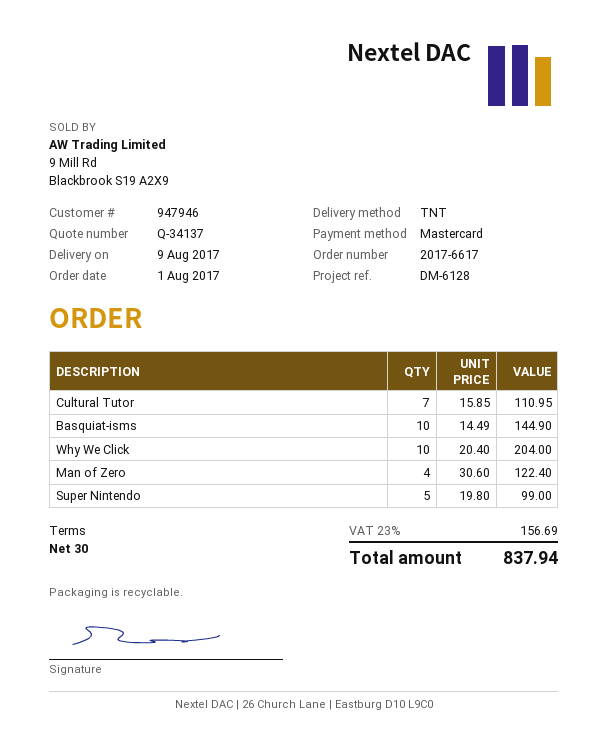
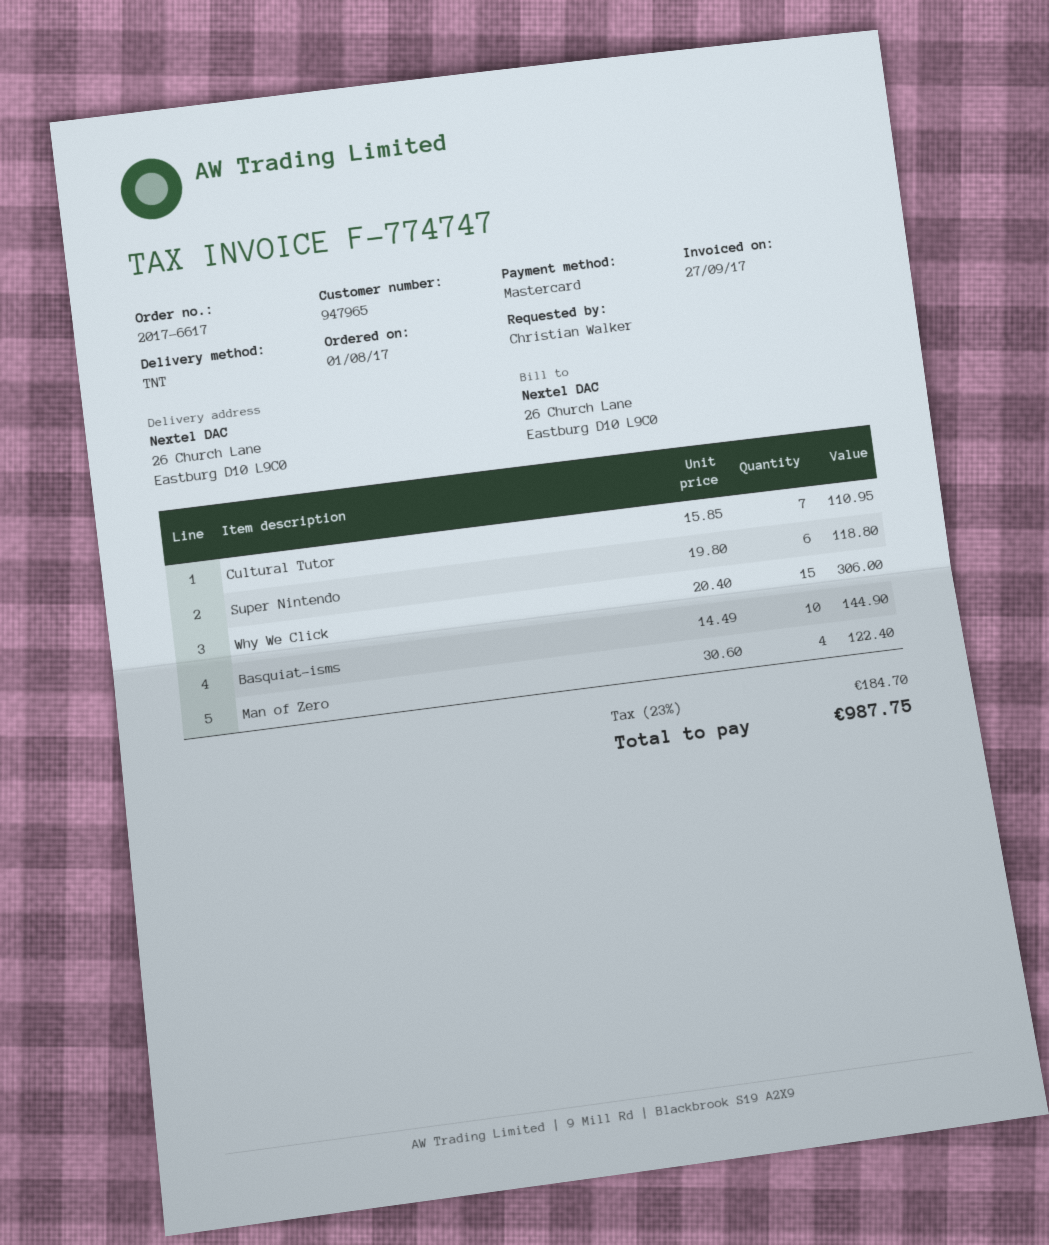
customer number: 947946 -> 947965
Why We Click: 10 x 20.40 = 204.00 -> 15 x 20.40 = 306.00
Super Nintendo: 5 x 19.80 = 99.00 -> 6 x 19.80 = 118.80
tax: 23% = 156.69 -> 23% = 184.70
total: 837.94 -> 987.75

